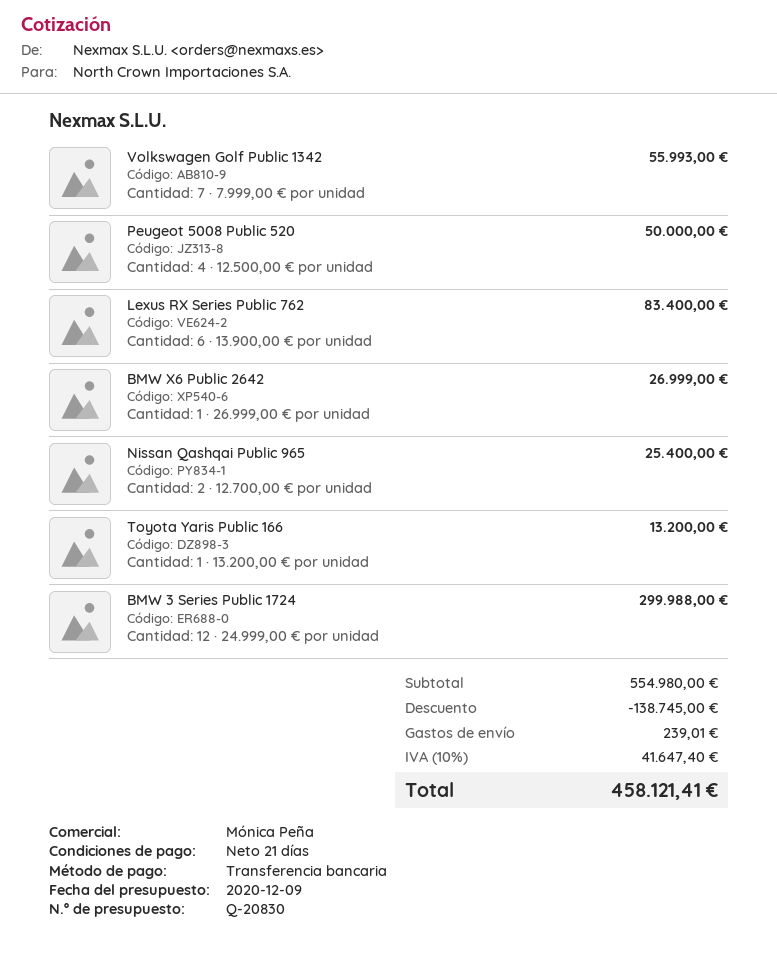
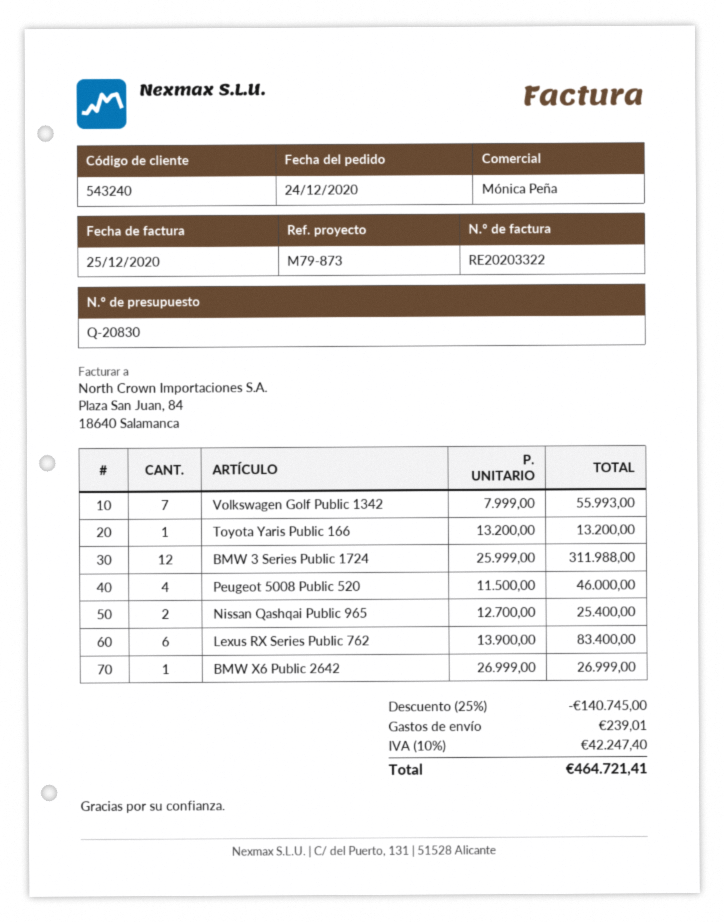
Peugeot 5008 Public 520: 4 x 12500.00 = 50000.00 -> 4 x 11500.00 = 46000.00
BMW 3 Series Public 1724: 12 x 24999.00 = 299988.00 -> 12 x 25999.00 = 311988.00
discount: 138745.00 -> 140745.00
tax: 10% = 41647.40 -> 10% = 42247.40
total: 458121.41 -> 464721.41

